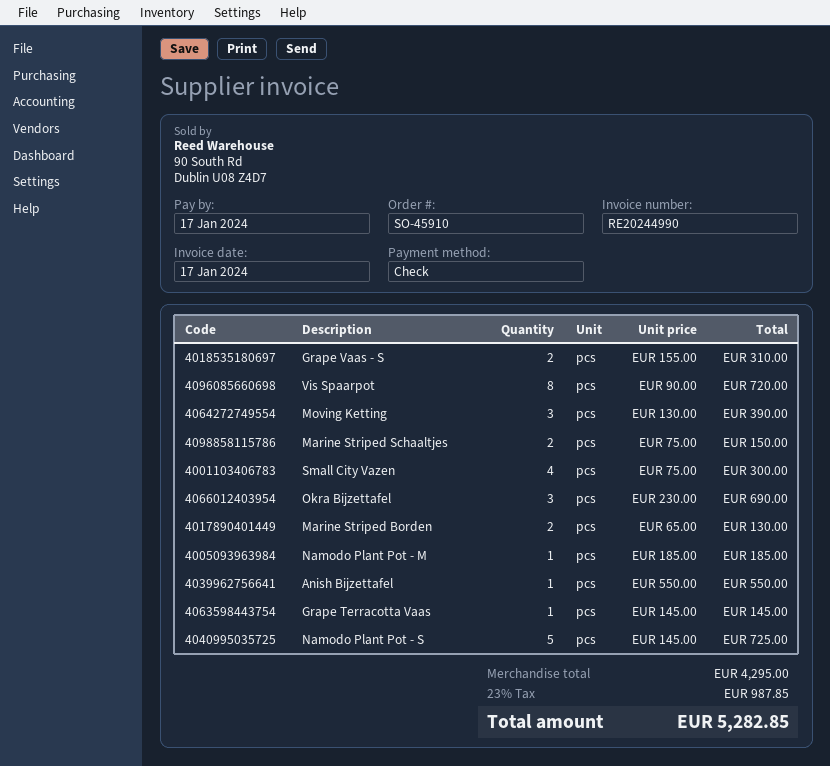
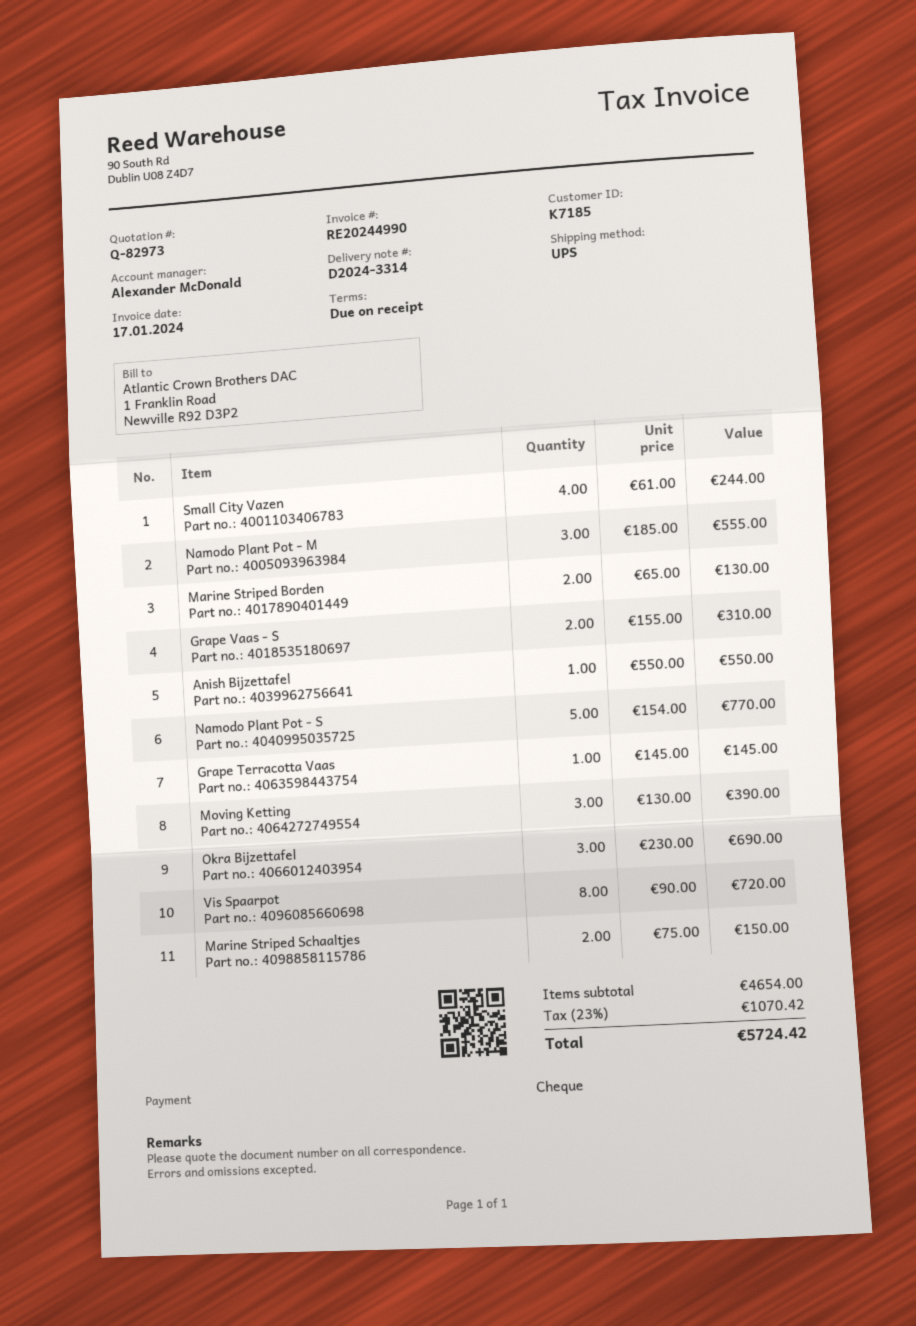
Small City Vazen: 4 x 75.00 = 300.00 -> 4 x 61.00 = 244.00
Namodo Plant Pot - M: 1 x 185.00 = 185.00 -> 3 x 185.00 = 555.00
Namodo Plant Pot - S: 5 x 145.00 = 725.00 -> 5 x 154.00 = 770.00
subtotal: 4295.00 -> 4654.00
tax: 23% = 987.85 -> 23% = 1070.42
total: 5282.85 -> 5724.42

